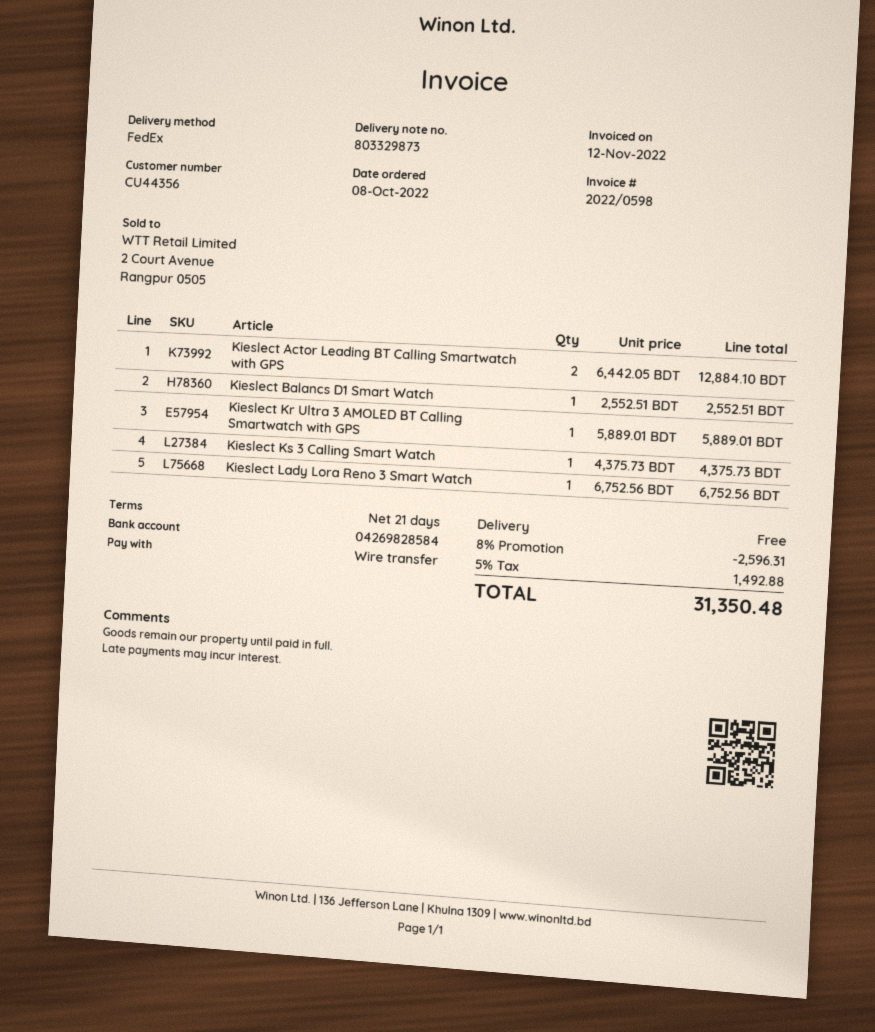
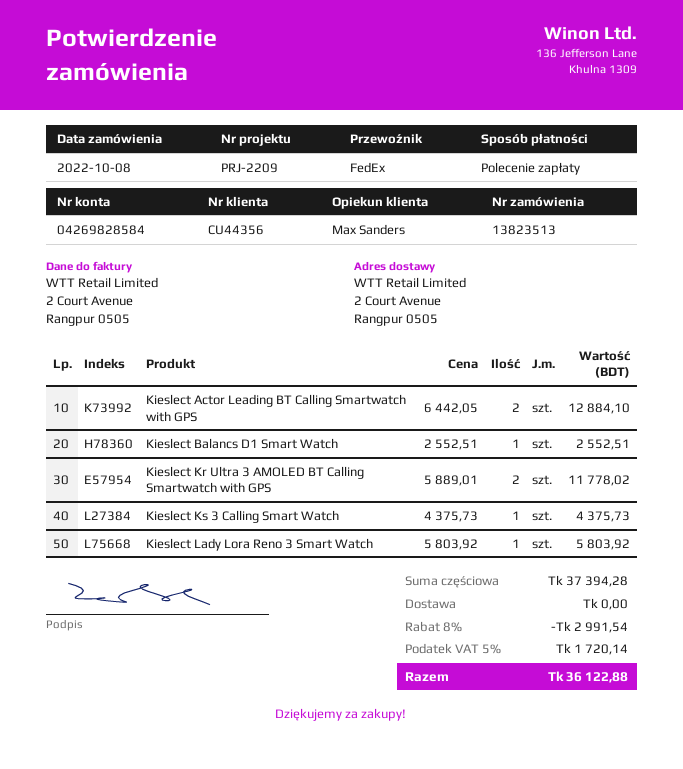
payment method: bank transfer -> direct debit
Kieslect Kr Ultra 3 AMOLED BT Calling Smartwatch with GPS: 1 x 5889.01 = 5889.01 -> 2 x 5889.01 = 11778.02
Kieslect Lady Lora Reno 3 Smart Watch: 1 x 6752.56 = 6752.56 -> 1 x 5803.92 = 5803.92
discount: 8% = 2596.31 -> 8% = 2991.54
tax: 5% = 1492.88 -> 5% = 1720.14
total: 31350.48 -> 36122.88

